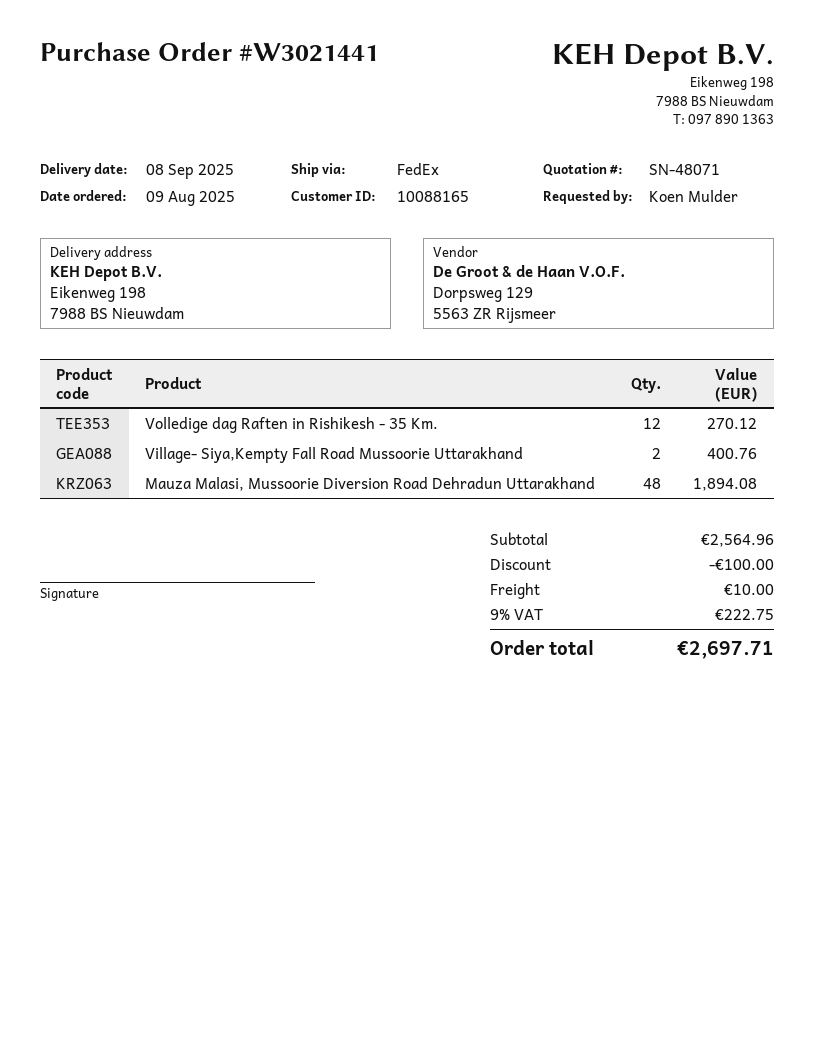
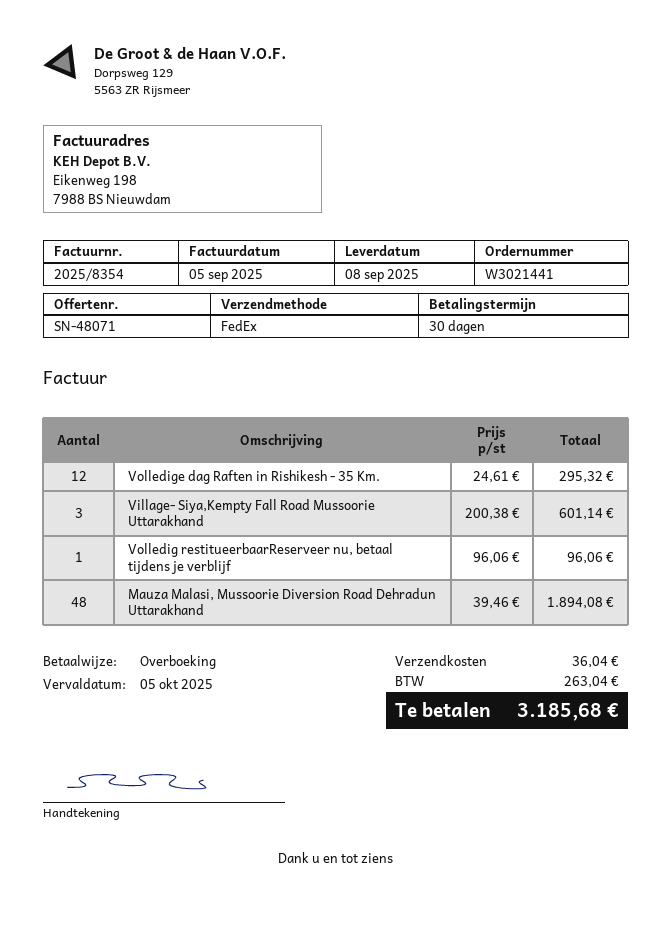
Volledige dag Raften in Rishikesh - 35 Km.: 12 for 270.12 -> 12 for 295.32
Village- Siya,Kempty Fall Road Mussoorie Uttarakhand: 2 for 400.76 -> 3 for 601.14
Volledig restitueerbaarReserveer nu, betaal tijdens je verblijf: none -> 1 for 96.06
discount: 100.00 -> none
shipping: 10.00 -> 36.04
tax: 222.75 -> 263.04
total: 2697.71 -> 3185.68

